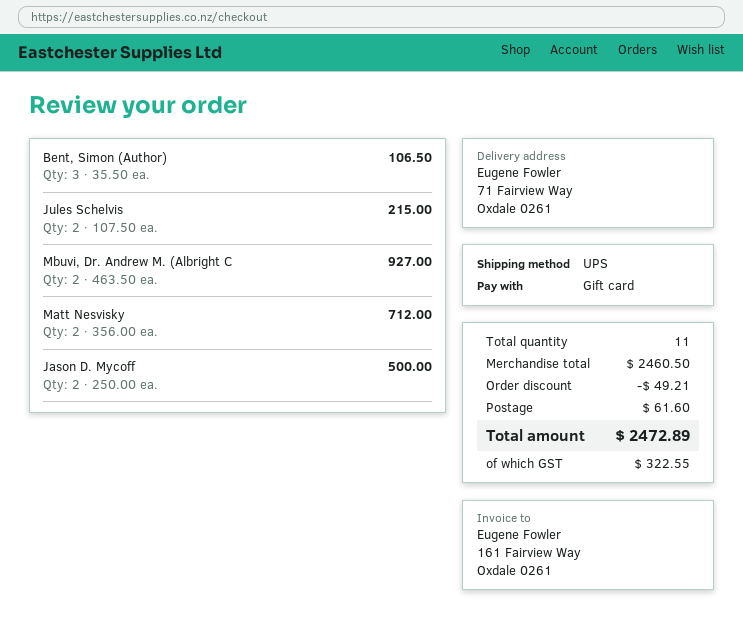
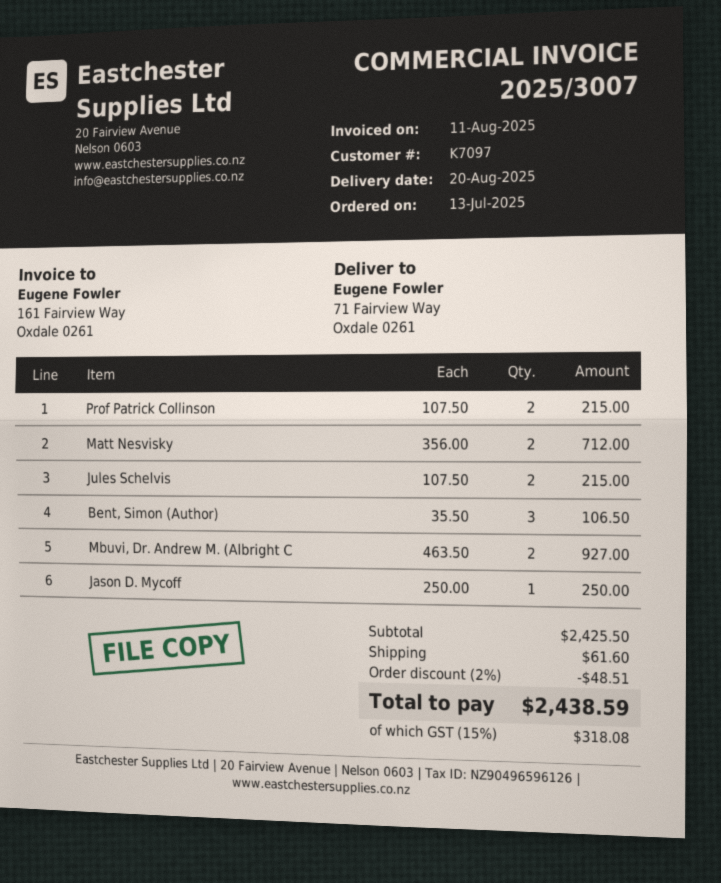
Jason D. Mycoff: 2 x 250.00 = 500.00 -> 1 x 250.00 = 250.00
Prof Patrick Collinson: none -> 2 x 107.50 = 215.00
subtotal: 2460.50 -> 2425.50
discount: 49.21 -> 48.51
tax: 322.55 -> 318.08
total: 2472.89 -> 2438.59

